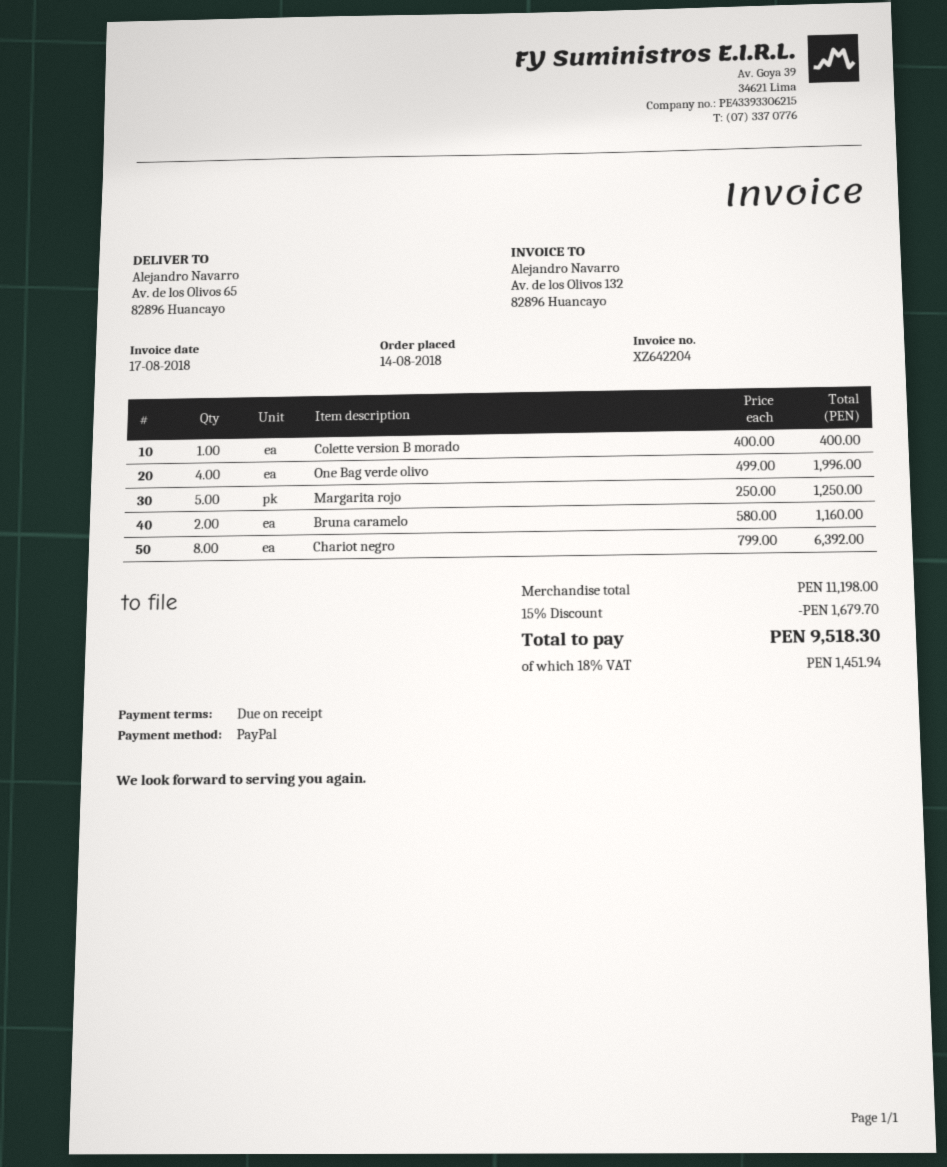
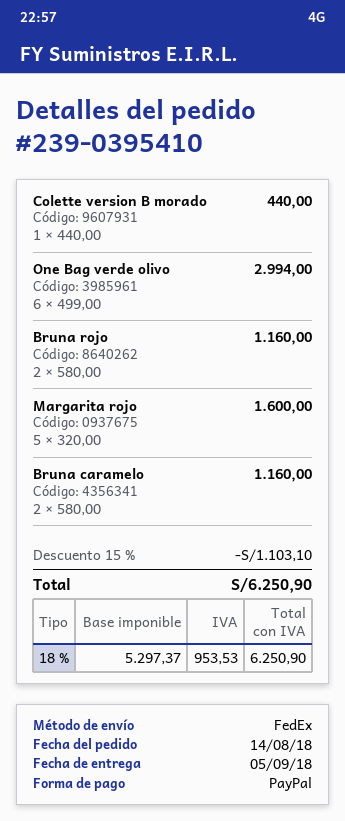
Colette version B morado: 1 x 400.00 = 400.00 -> 1 x 440.00 = 440.00
One Bag verde olivo: 4 x 499.00 = 1996.00 -> 6 x 499.00 = 2994.00
Margarita rojo: 5 x 250.00 = 1250.00 -> 5 x 320.00 = 1600.00
Chariot negro: 8 x 799.00 = 6392.00 -> none
Bruna rojo: none -> 2 x 580.00 = 1160.00
discount: 15% = 1679.70 -> 15% = 1103.10
tax: 18% = 1451.94 -> 18% = 953.53
total: 9518.30 -> 6250.90

